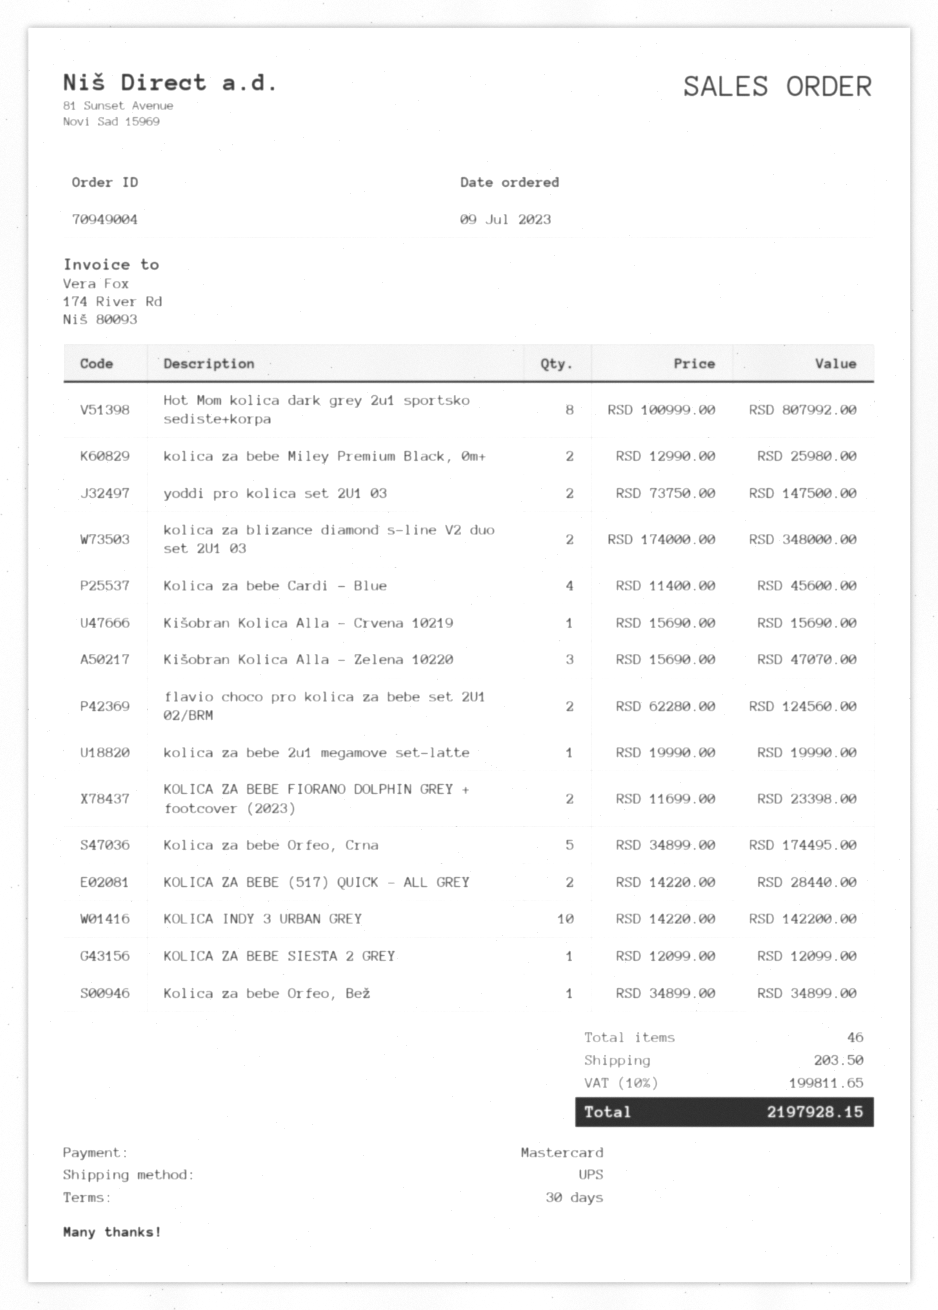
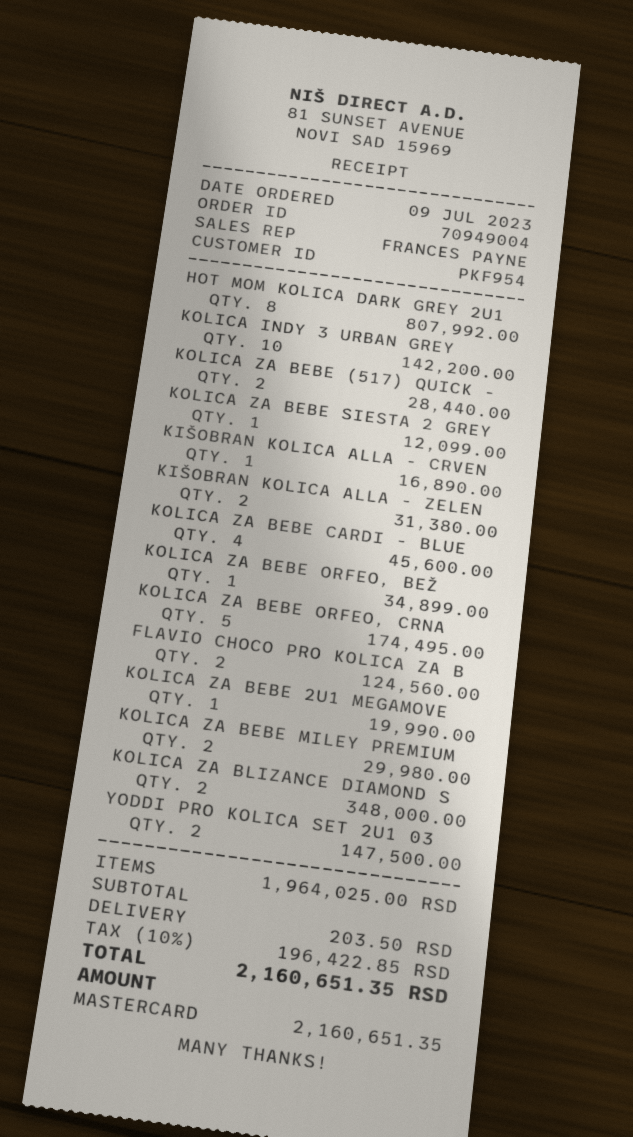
kolica za bebe Miley Premium Black, 0m+: 2 for 25980.00 -> 2 for 29980.00
Kišobran Kolica Alla - Crvena 10219: 1 for 15690.00 -> 1 for 16890.00
Kišobran Kolica Alla - Zelena 10220: 3 for 47070.00 -> 2 for 31380.00
KOLICA ZA BEBE FIORANO DOLPHIN GREY + footcover (2023): 2 for 23398.00 -> none
tax: 10% = 199811.65 -> 10% = 196422.85
total: 2197928.15 -> 2160651.35

